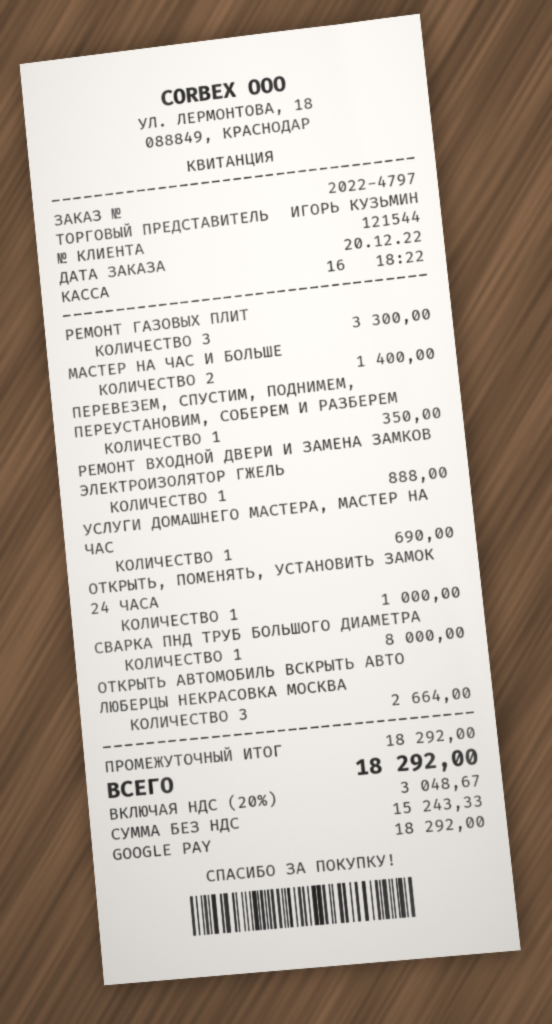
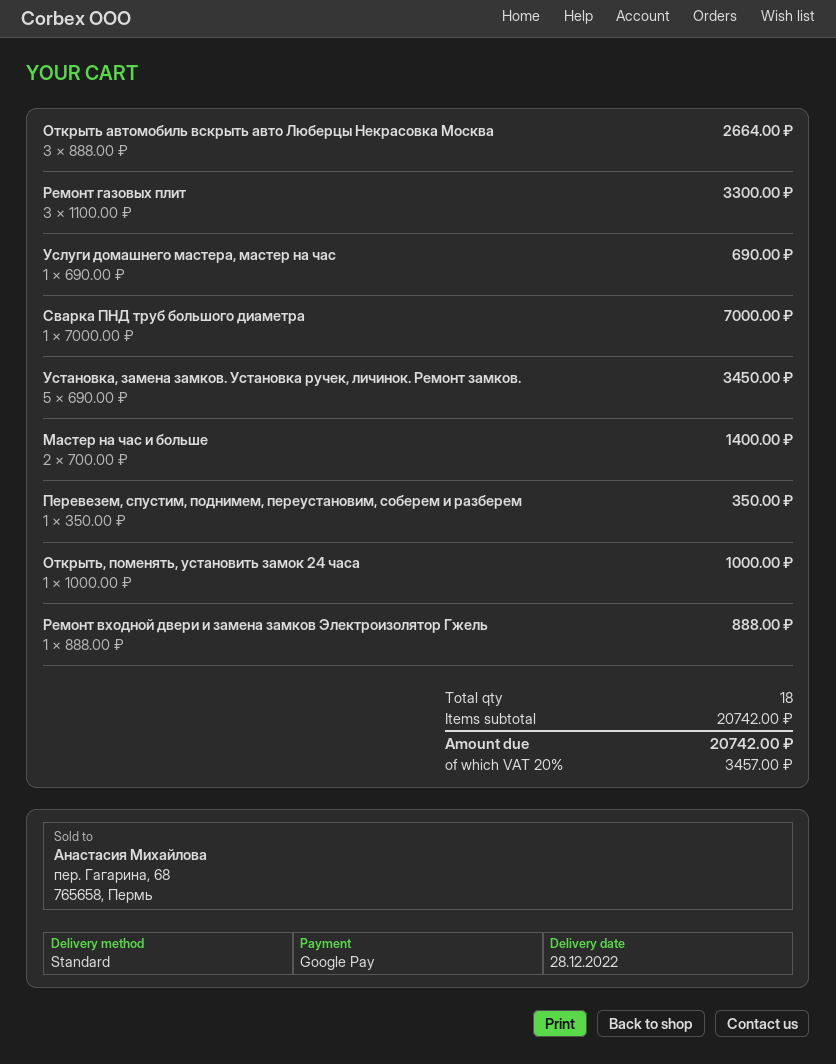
СВАРКА ПНД ТРУБ БОЛЬШОГО ДИАМЕТРА: 1 for 8000.00 -> 1 for 7000.00
Установка, замена замков. Установка ручек, личинок. Ремонт замков.: none -> 5 for 3450.00
subtotal: 18292.00 -> 20742.00
tax: 20% = 3048.67 -> 20% = 3457.00
total: 18292.00 -> 20742.00

